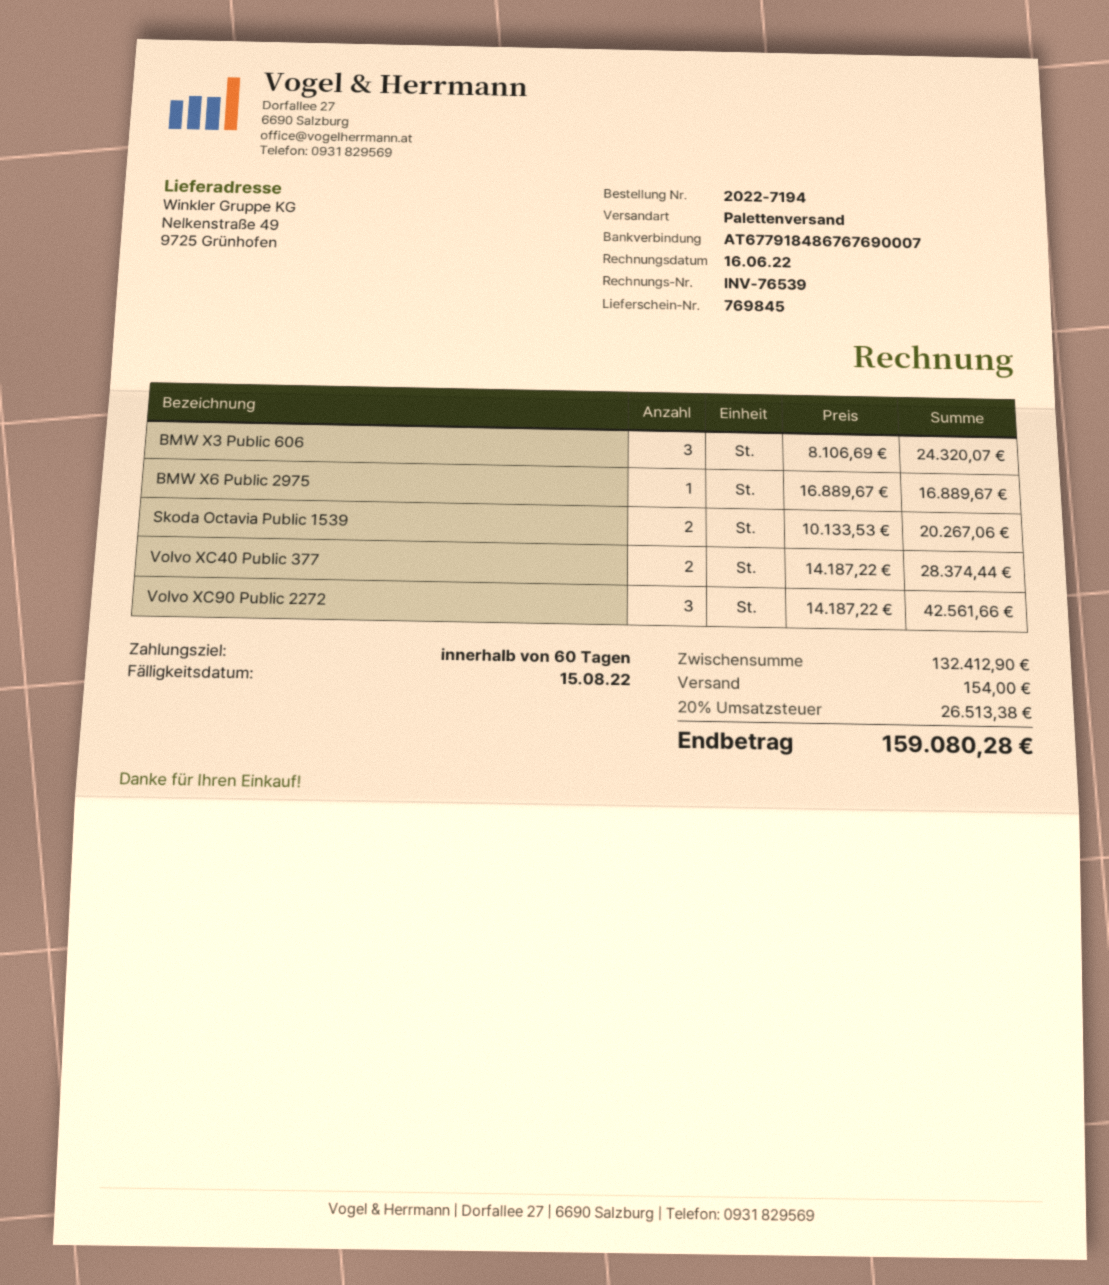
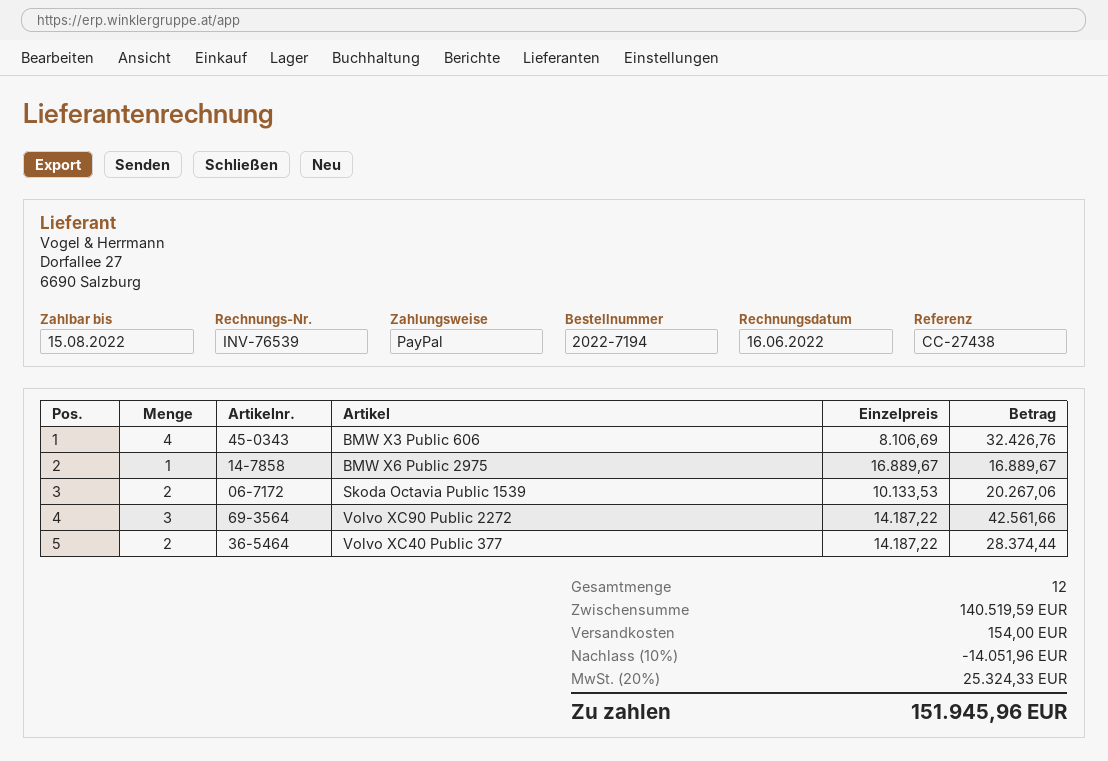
BMW X3 Public 606: 3 x 8106.69 = 24320.07 -> 4 x 8106.69 = 32426.76
subtotal: 132412.90 -> 140519.59
discount: none -> 10% = 14051.96
tax: 20% = 26513.38 -> 20% = 25324.33
total: 159080.28 -> 151945.96

